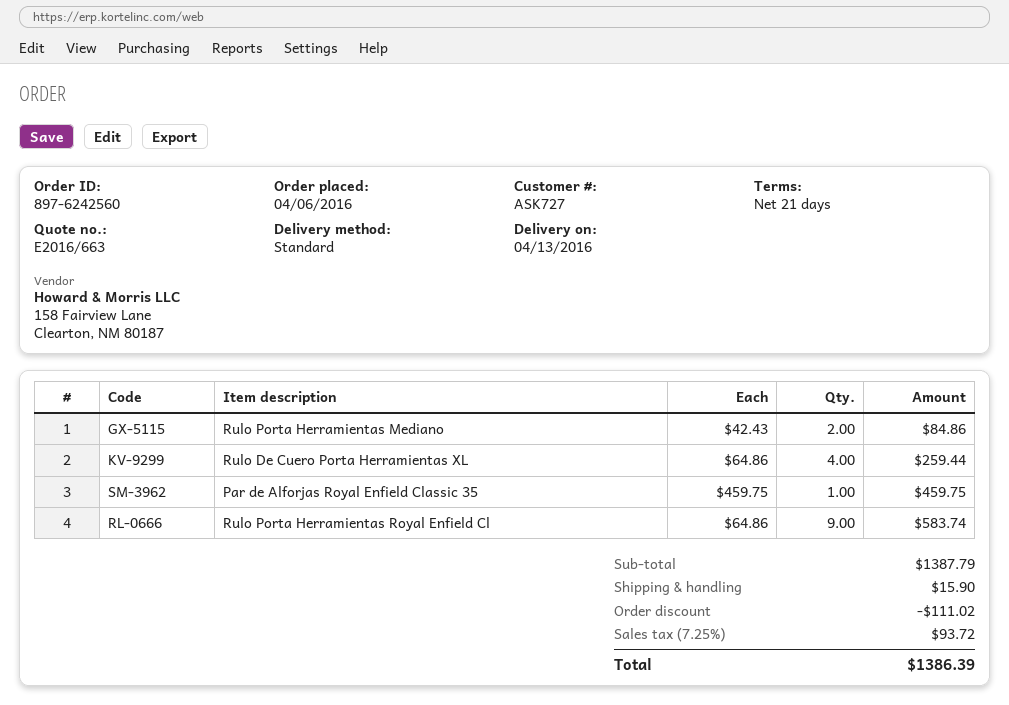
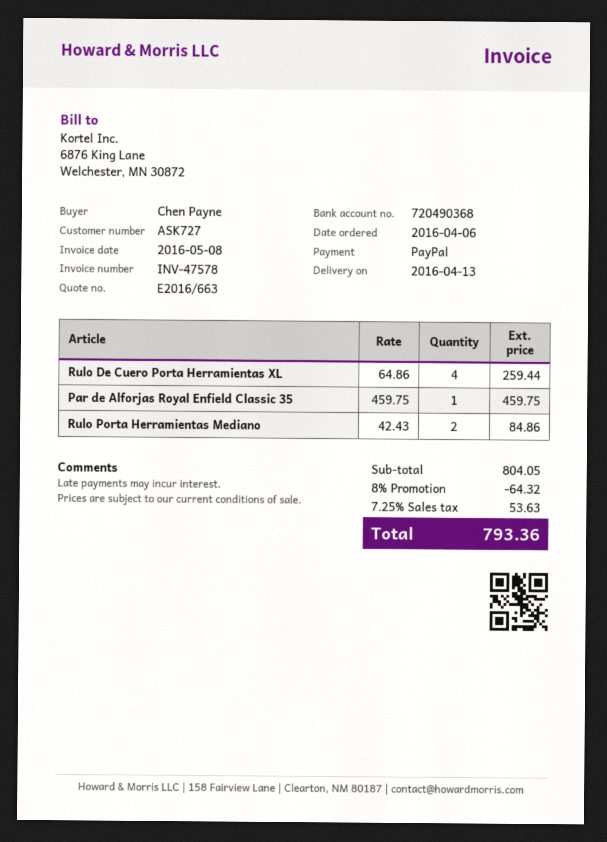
Rulo Porta Herramientas Royal Enfield Cl: 9 x 64.86 = 583.74 -> none
subtotal: 1387.79 -> 804.05
discount: 111.02 -> 64.32
shipping: 15.90 -> none
tax: 7.25% = 93.72 -> 7.25% = 53.63
total: 1386.39 -> 793.36

